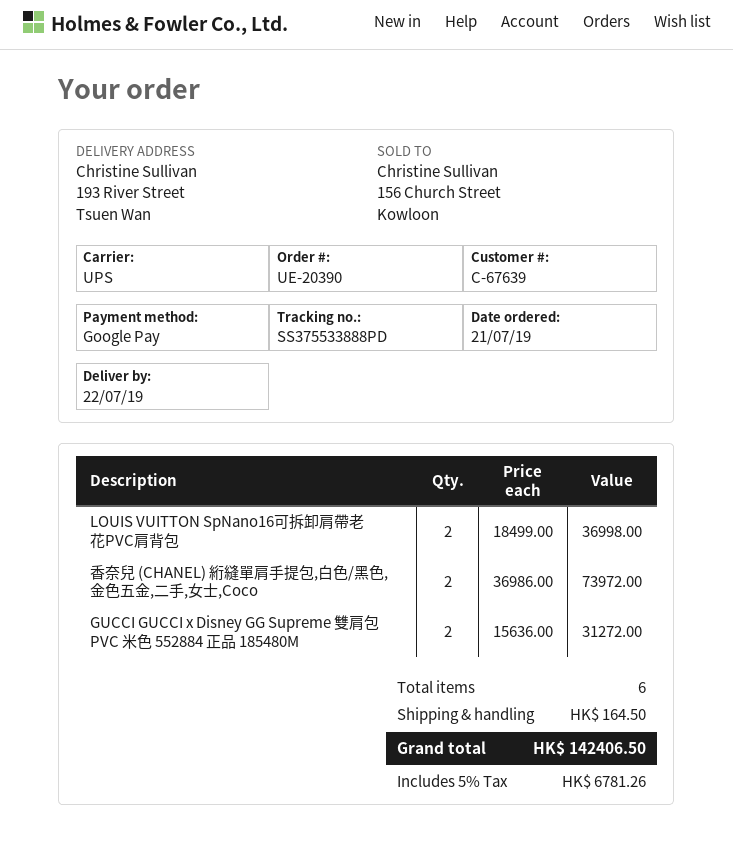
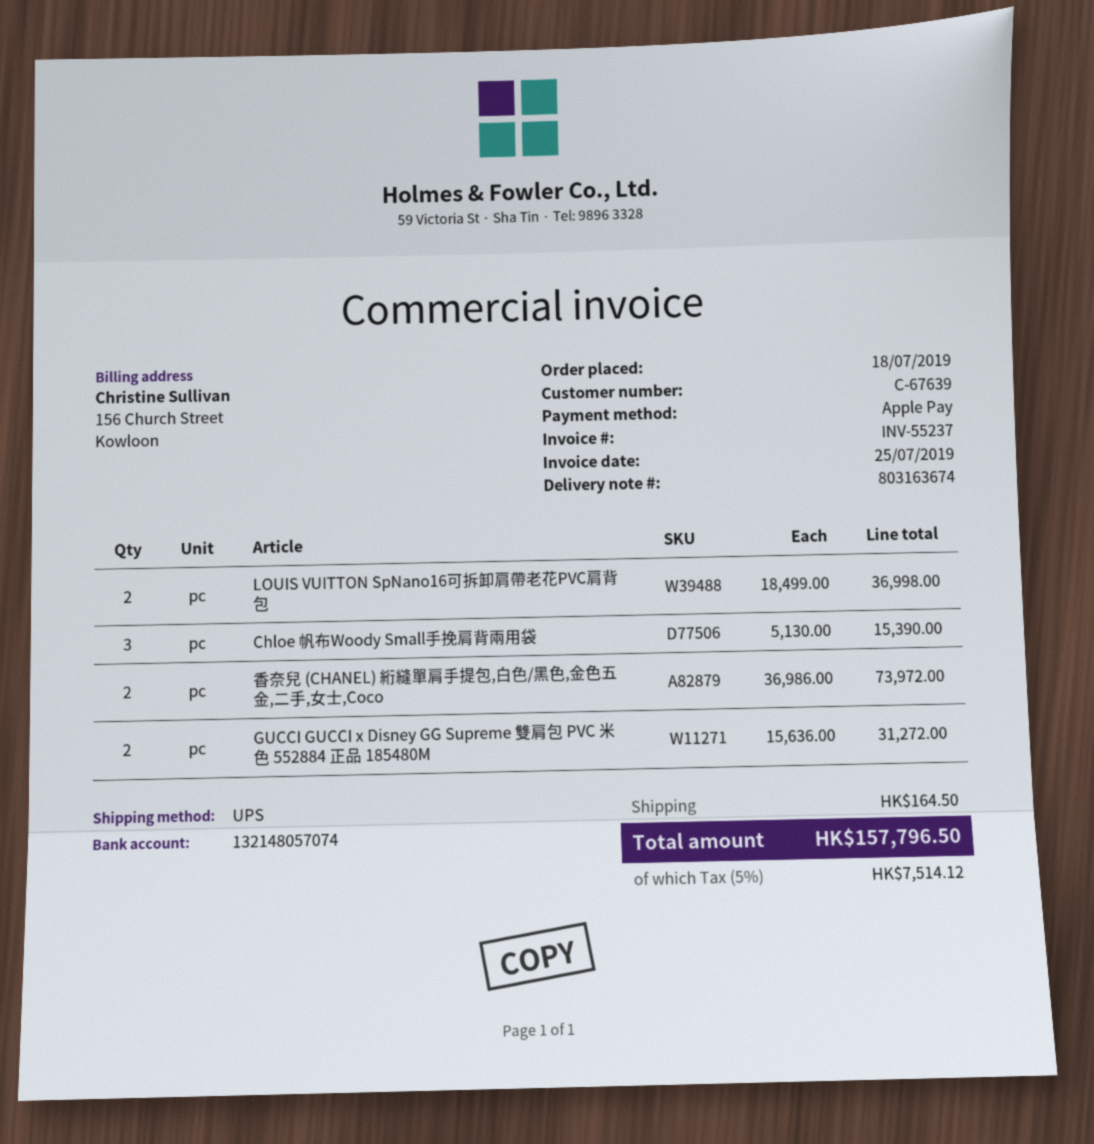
order date: 2019-07-21 -> 2019-07-18
payment method: Google Pay -> Apple Pay
Chloe 帆布Woody Small手挽肩背兩用袋: none -> 3 x 5130.00 = 15390.00
tax: 5% = 6781.26 -> 5% = 7514.12
total: 142406.50 -> 157796.50

